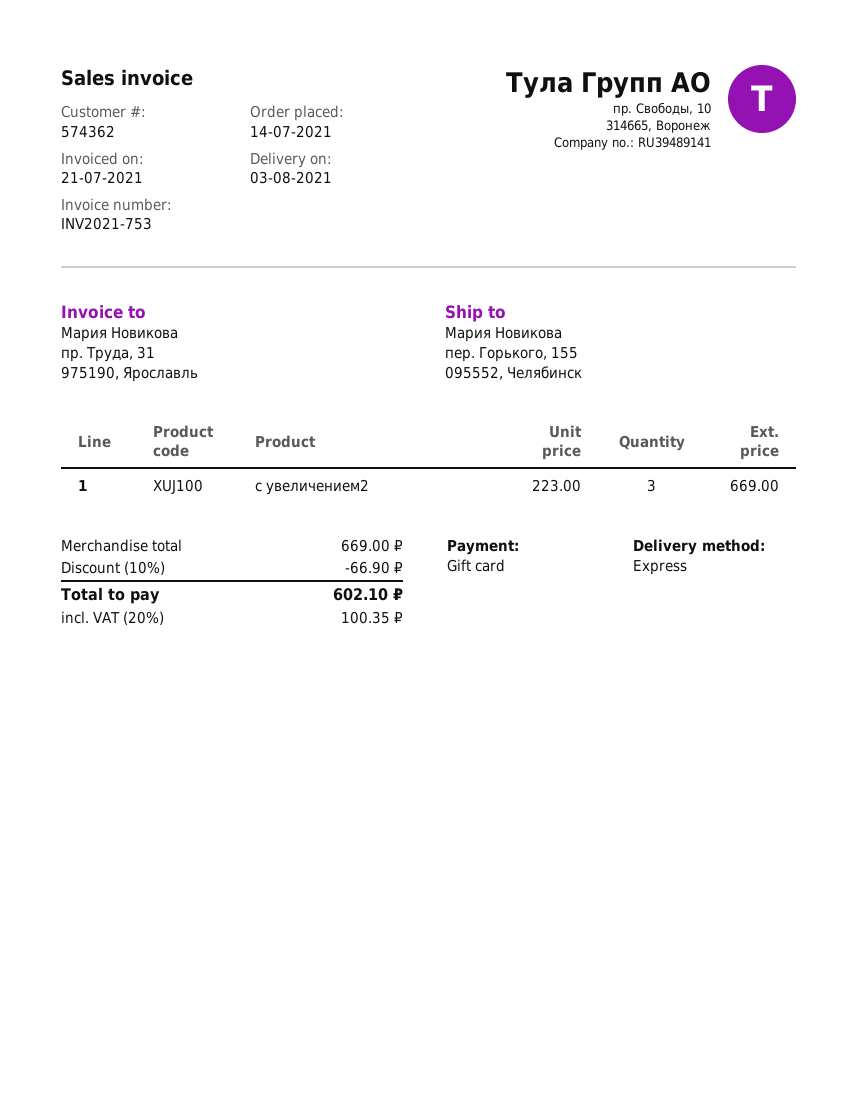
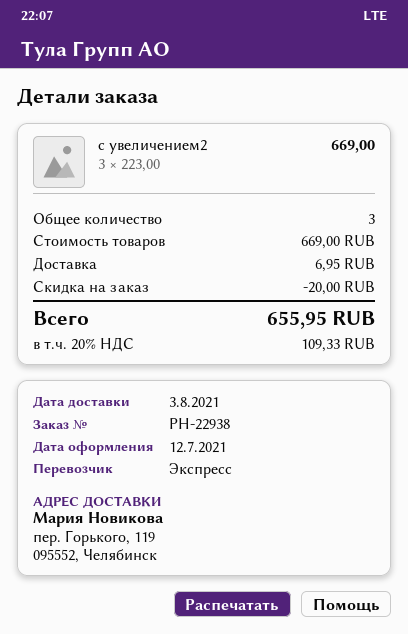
order date: 2021-07-14 -> 2021-07-12
ship to: пер. Горького, 155, 095552, Челябинск -> пер. Горького, 119, 095552, Челябинск
discount: 66.90 -> 20.00
shipping: none -> 6.95
tax: 20% = 100.35 -> 20% = 109.33
total: 602.10 -> 655.95

